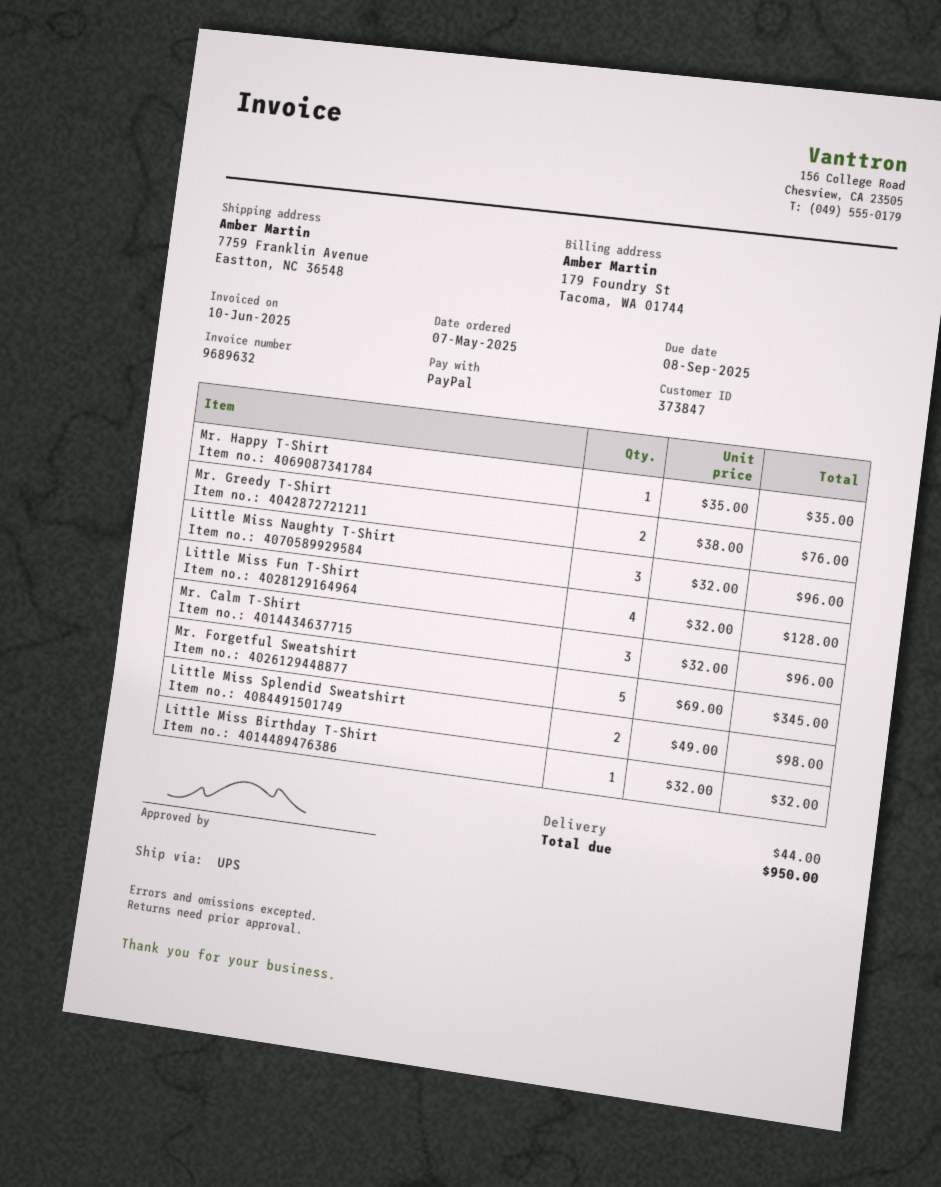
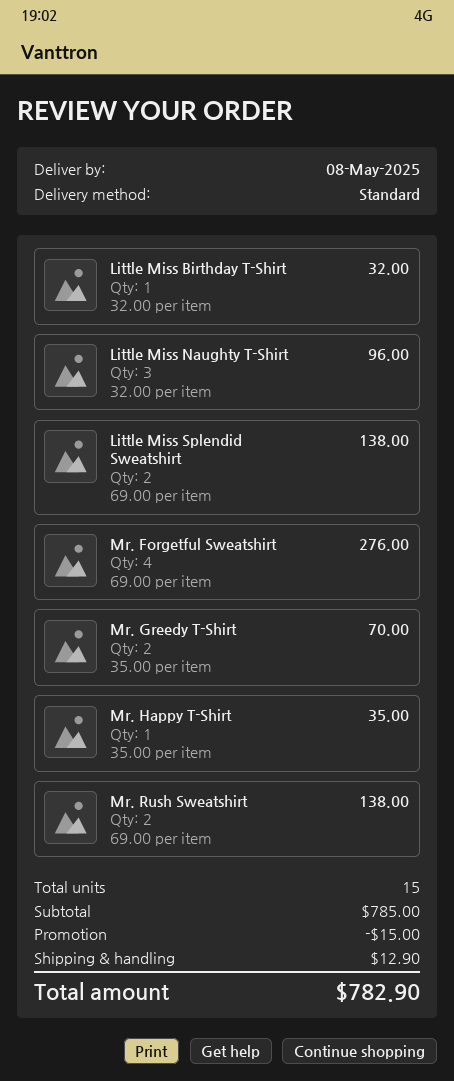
shipping method: UPS -> standard
Mr. Greedy T-Shirt: 2 x 38.00 = 76.00 -> 2 x 35.00 = 70.00
Little Miss Fun T-Shirt: 4 x 32.00 = 128.00 -> none
Mr. Calm T-Shirt: 3 x 32.00 = 96.00 -> none
Mr. Forgetful Sweatshirt: 5 x 69.00 = 345.00 -> 4 x 69.00 = 276.00
Little Miss Splendid Sweatshirt: 2 x 49.00 = 98.00 -> 2 x 69.00 = 138.00
Mr. Rush Sweatshirt: none -> 2 x 69.00 = 138.00
discount: none -> 15.00
shipping: 44.00 -> 12.90
total: 950.00 -> 782.90

